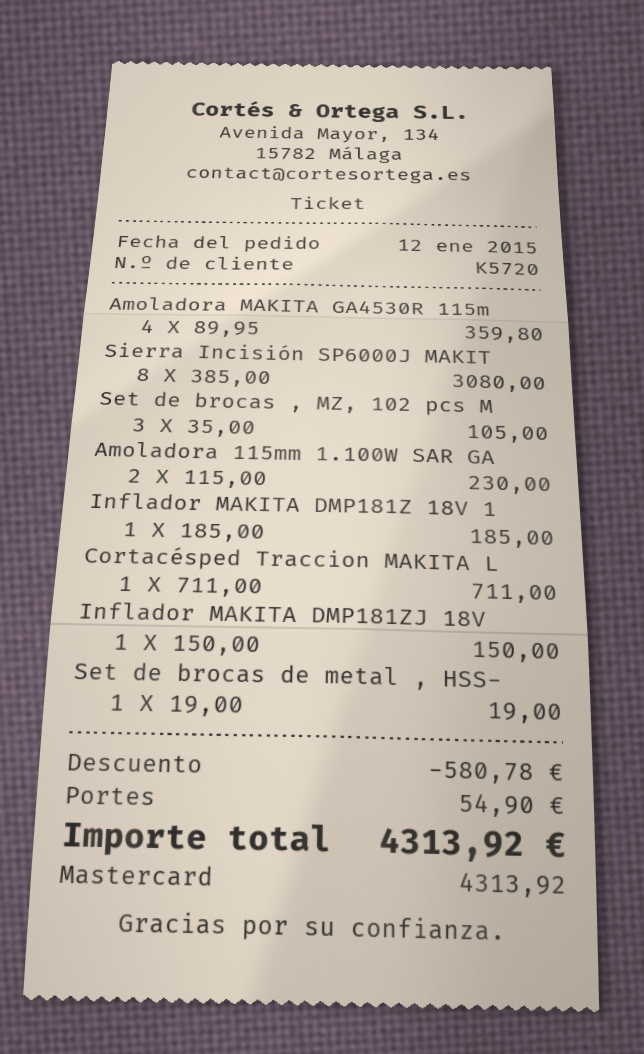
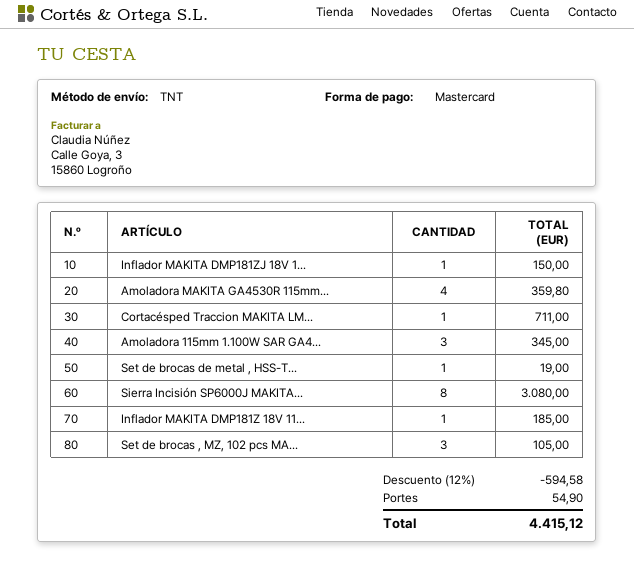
Amoladora 115mm 1.100W SAR GA: 2 for 230.00 -> 3 for 345.00
discount: 580.78 -> 594.58
total: 4313.92 -> 4415.12

